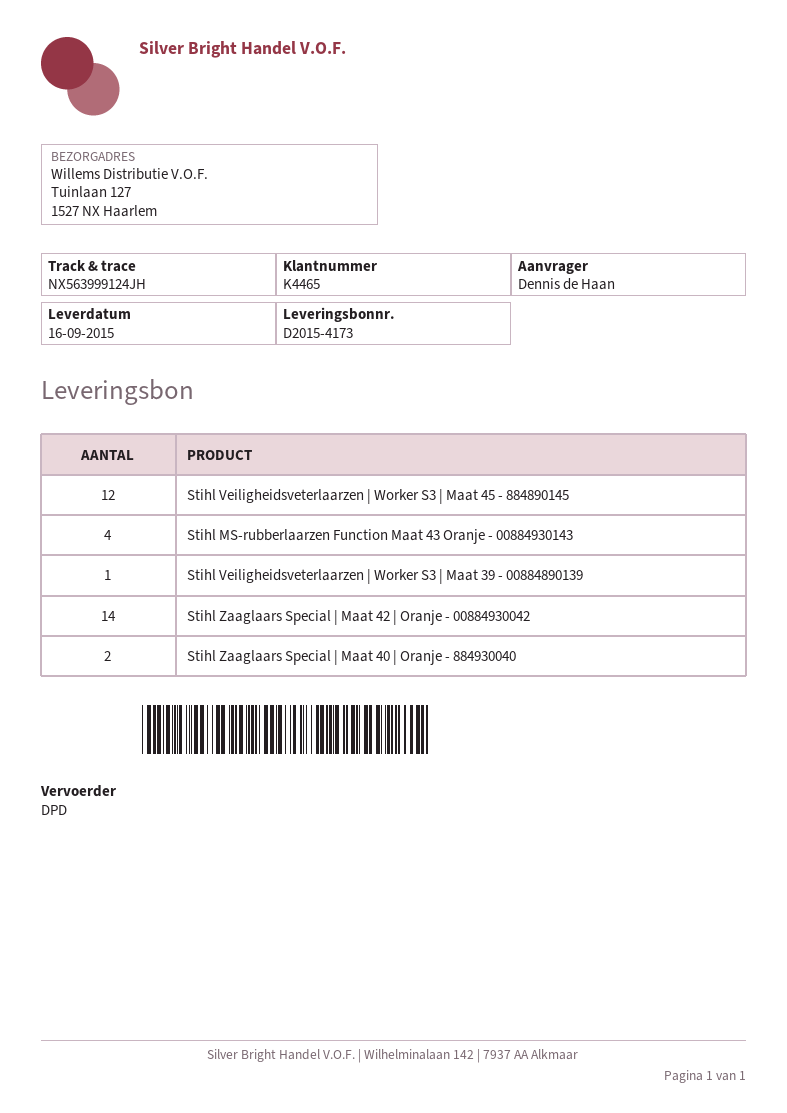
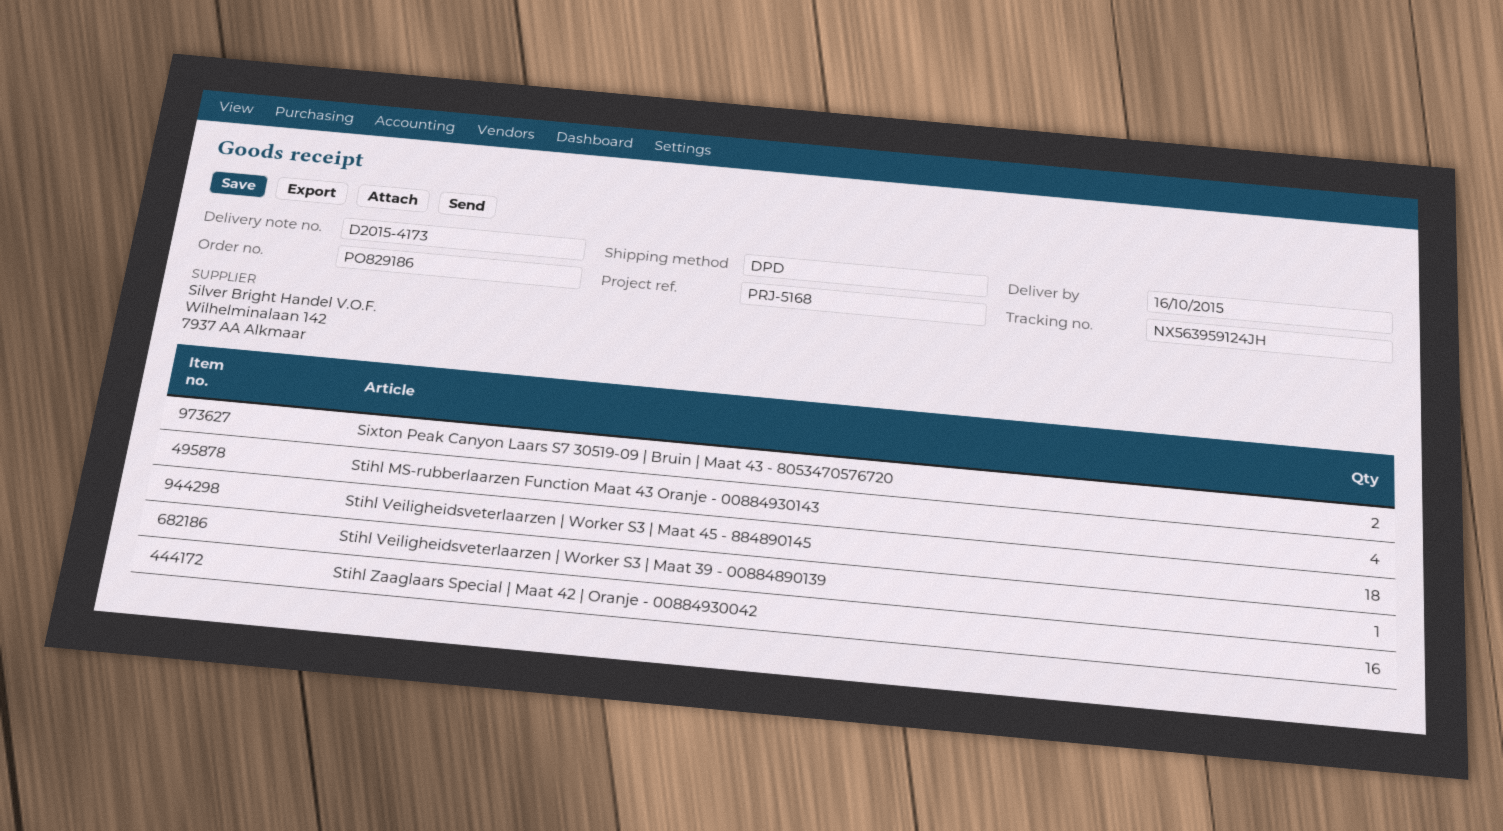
delivery date: 2015-09-16 -> 2015-10-16
tracking number: NX563999124JH -> NX563959124JH
Stihl Veiligheidsveterlaarzen | Worker S3 | Maat 45 - 884890145: 12 -> 18
Stihl Zaaglaars Special | Maat 42 | Oranje - 00884930042: 14 -> 16
Stihl Zaaglaars Special | Maat 40 | Oranje - 884930040: 2 -> none
Sixton Peak Canyon Laars S7 30519-09 | Bruin | Maat 43 - 8053470576720: none -> 2

